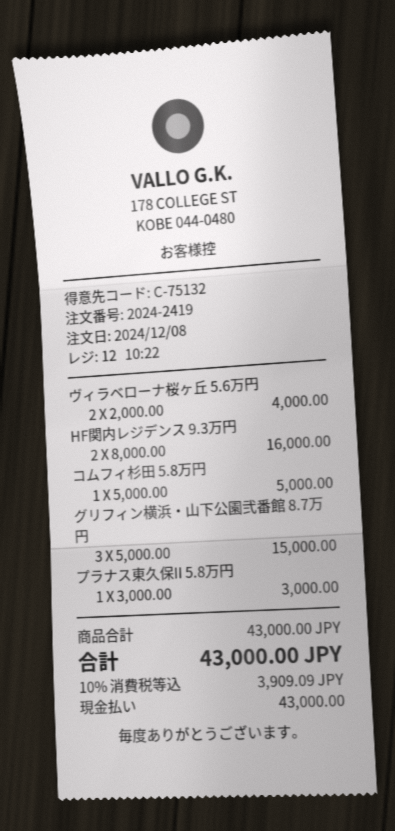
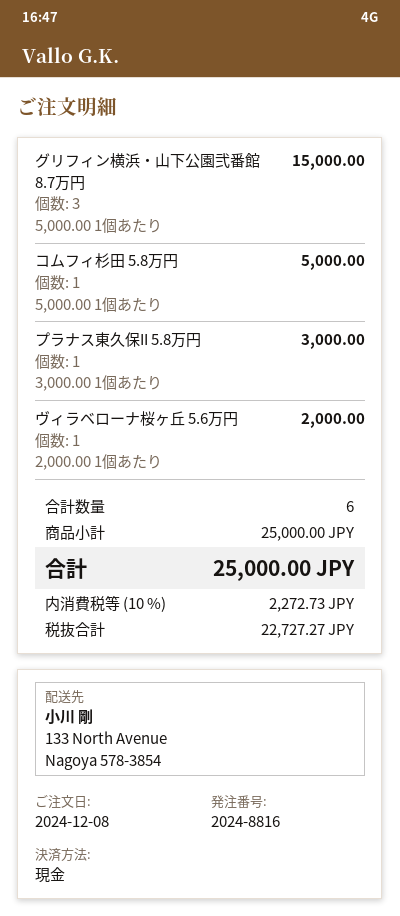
order number: 2024-2419 -> 2024-8816
ヴィラベローナ桜ヶ丘 5.6万円: 2 x 2000.00 = 4000.00 -> 1 x 2000.00 = 2000.00
HF関内レジデンス 9.3万円: 2 x 8000.00 = 16000.00 -> none
subtotal: 43000.00 -> 25000.00
tax: 10% = 3909.09 -> 10% = 2272.73
total: 43000.00 -> 25000.00

